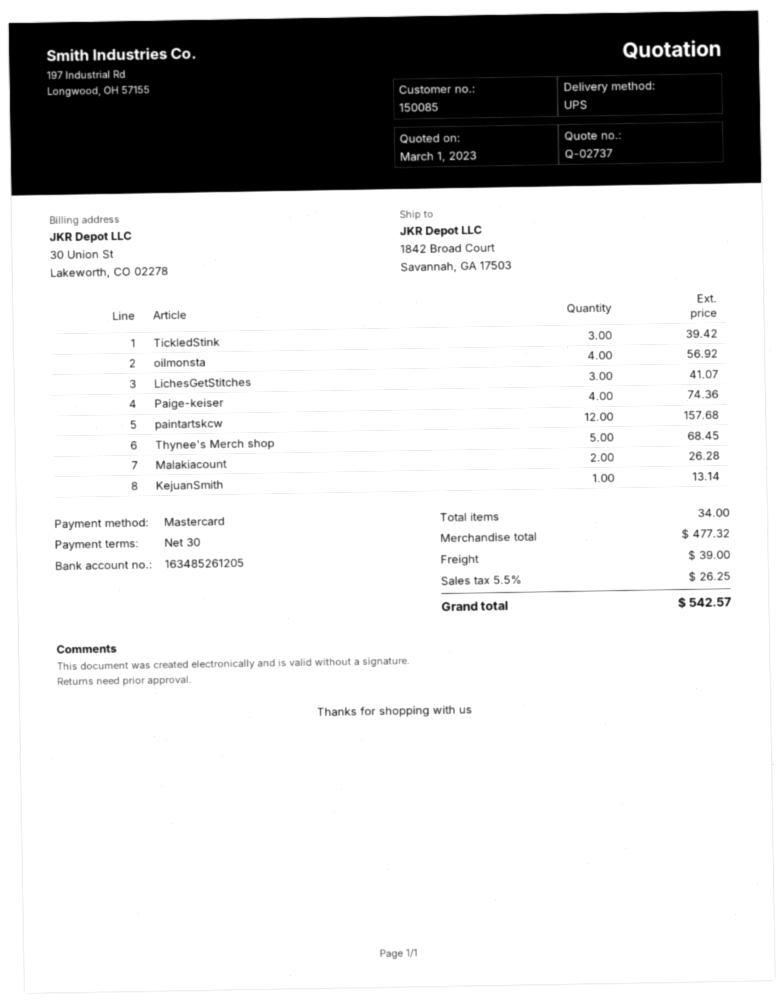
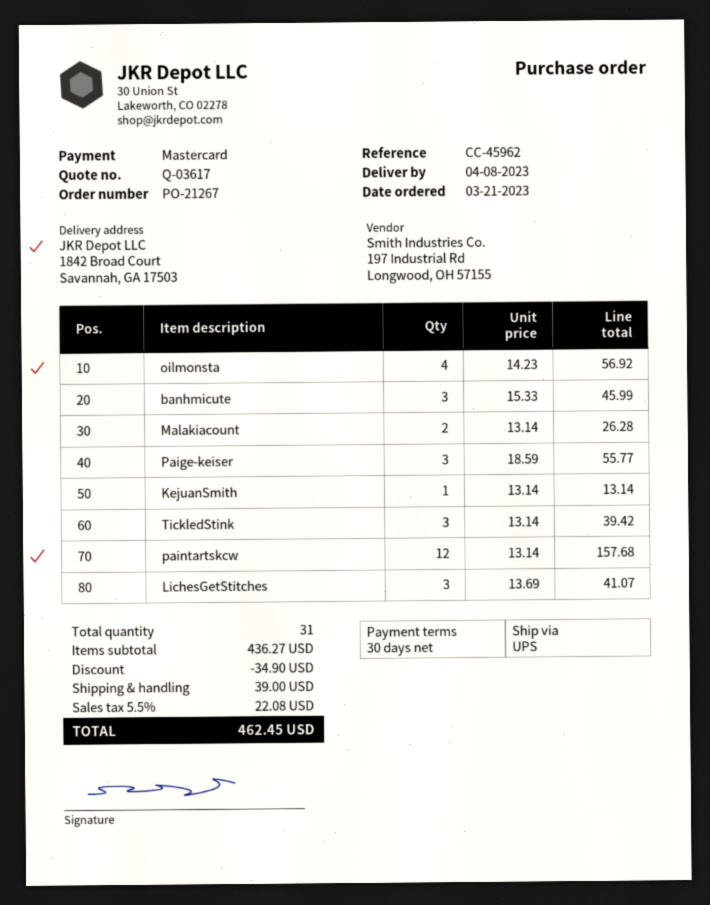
quote number: Q-02737 -> Q-03617
Paige-keiser: 4 for 74.36 -> 3 for 55.77
Thynee's Merch shop: 5 for 68.45 -> none
banhmicute: none -> 3 for 45.99
total quantity: 34 -> 31
subtotal: 477.32 -> 436.27
discount: none -> 34.90
tax: 5.5% = 26.25 -> 5.5% = 22.08
total: 542.57 -> 462.45

